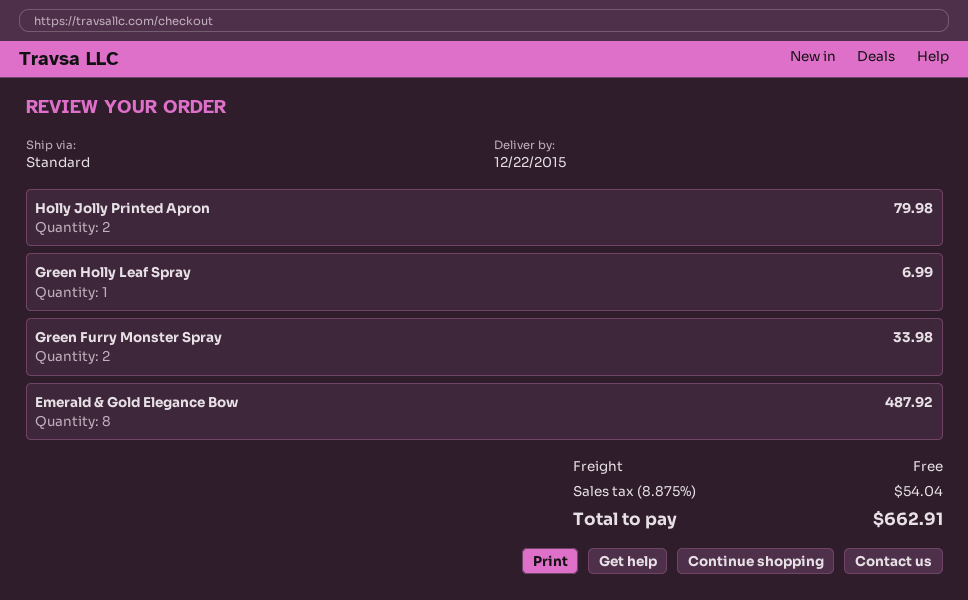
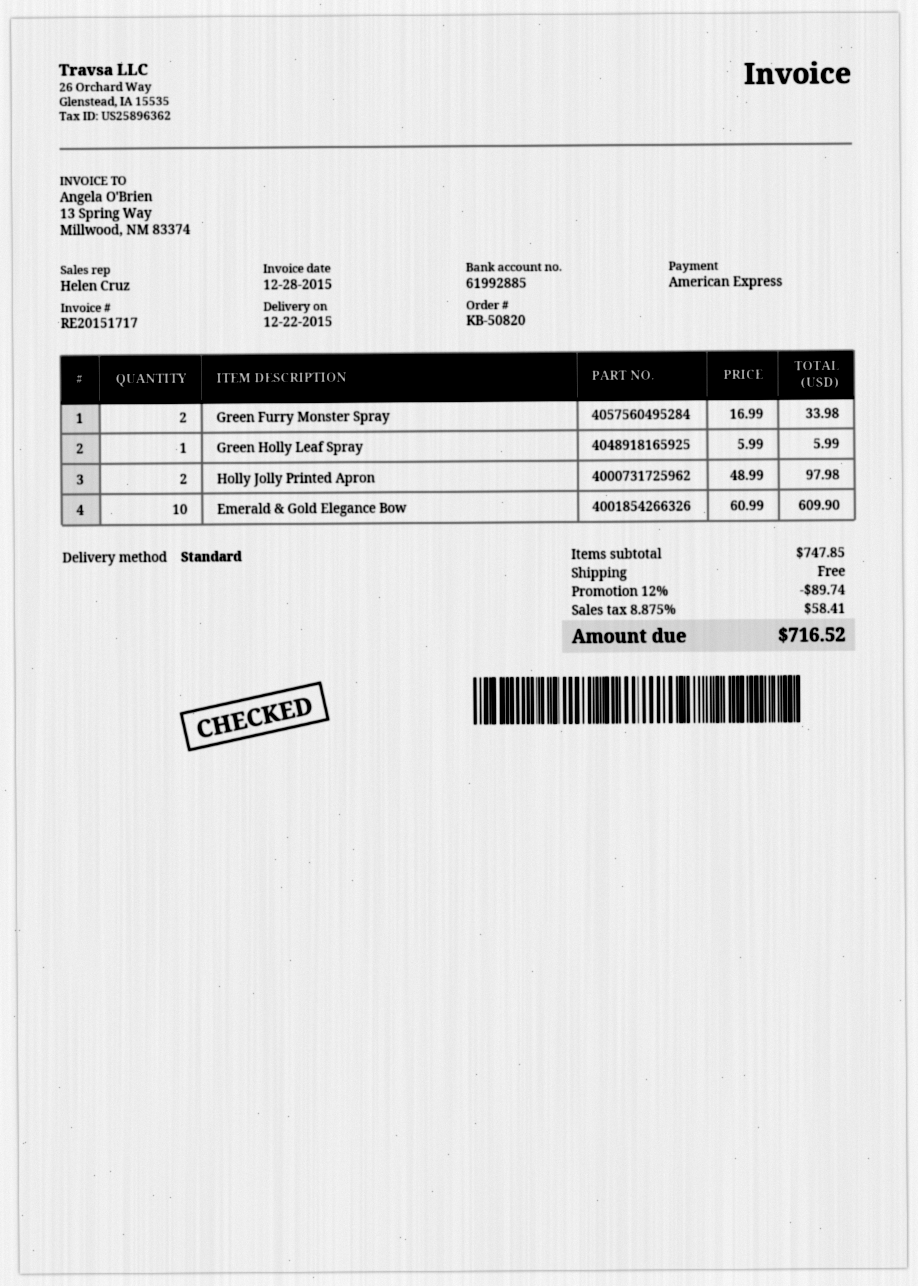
Holly Jolly Printed Apron: 2 for 79.98 -> 2 for 97.98
Green Holly Leaf Spray: 1 for 6.99 -> 1 for 5.99
Emerald & Gold Elegance Bow: 8 for 487.92 -> 10 for 609.90
discount: none -> 12% = 89.74
tax: 8.875% = 54.04 -> 8.875% = 58.41
total: 662.91 -> 716.52

